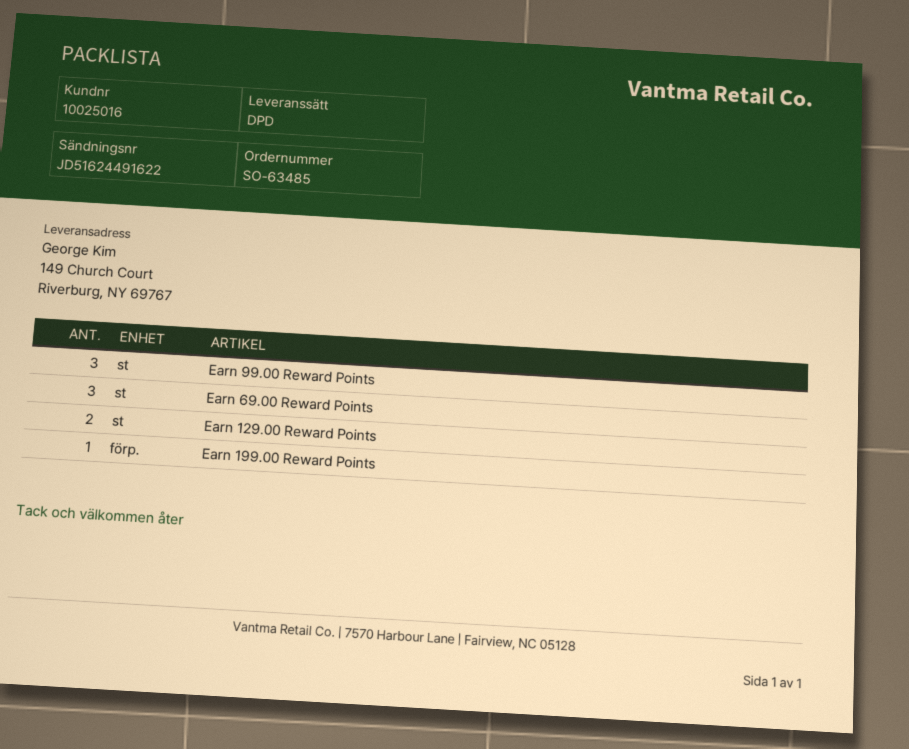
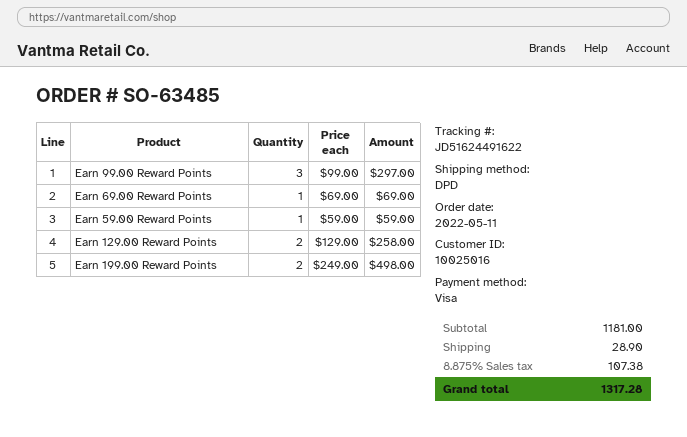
Earn 69.00 Reward Points: 3 -> 1
Earn 199.00 Reward Points: 1 -> 2
Earn 59.00 Reward Points: none -> 1

